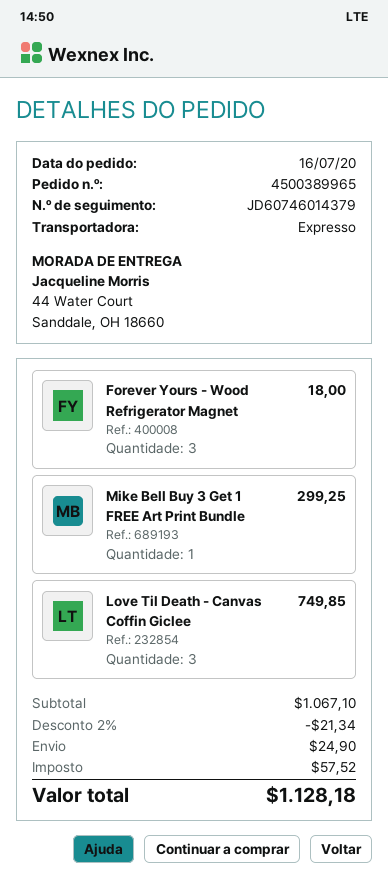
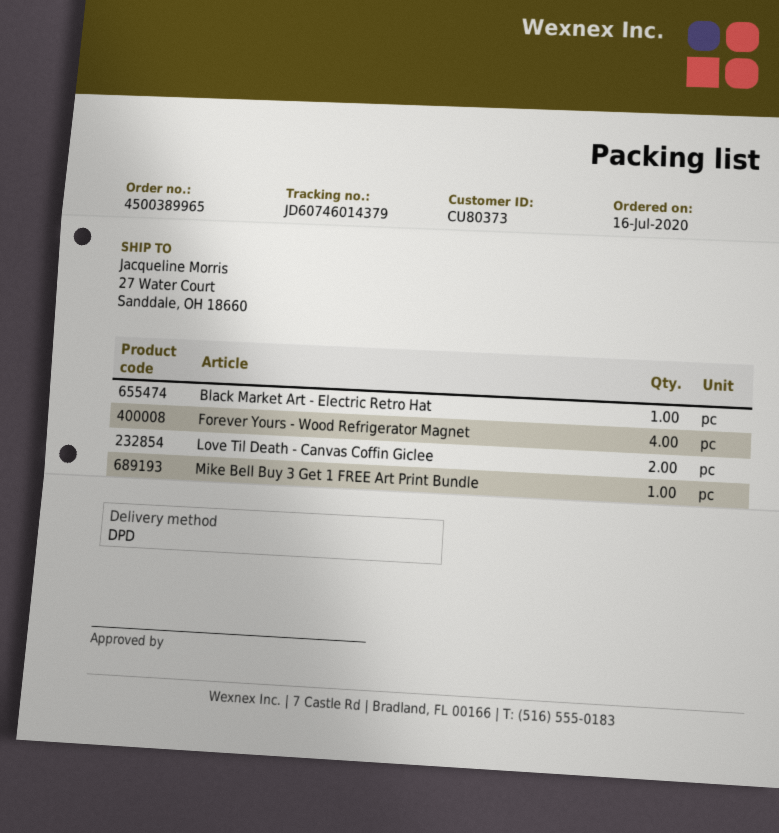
shipping method: express -> DPD
ship to: 44 Water Court, Sanddale, OH 18660 -> 27 Water Court, Sanddale, OH 18660
Forever Yours - Wood Refrigerator Magnet: 3 -> 4
Love Til Death - Canvas Coffin Giclee: 3 -> 2
Black Market Art - Electric Retro Hat: none -> 1

